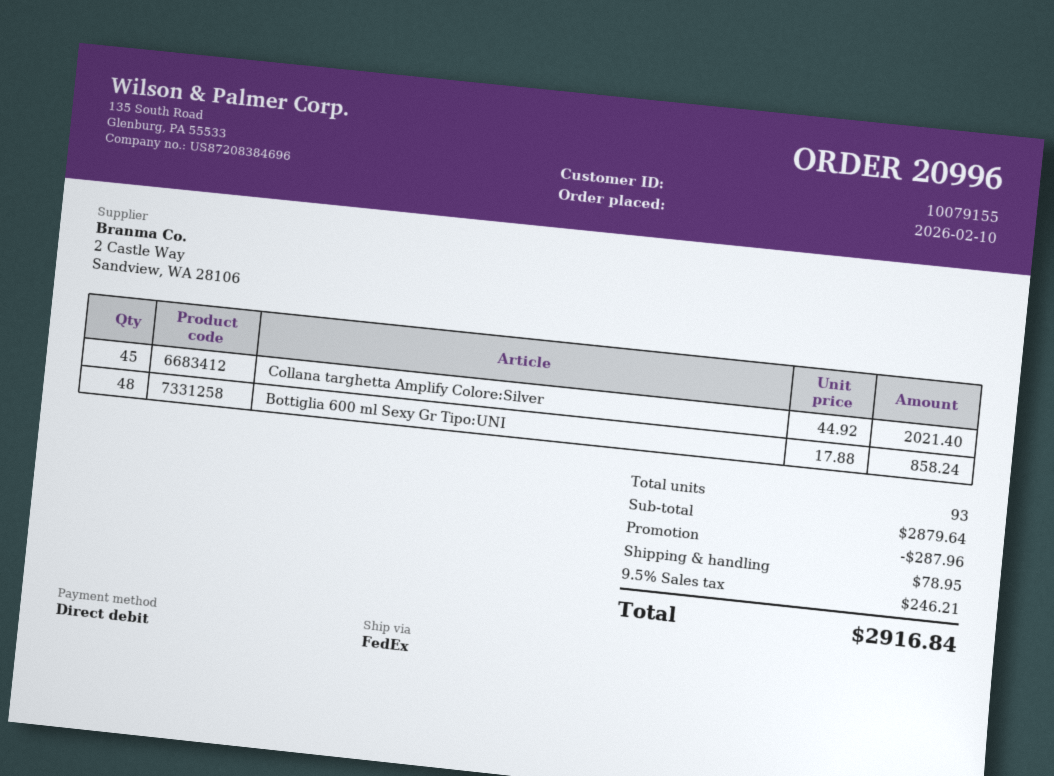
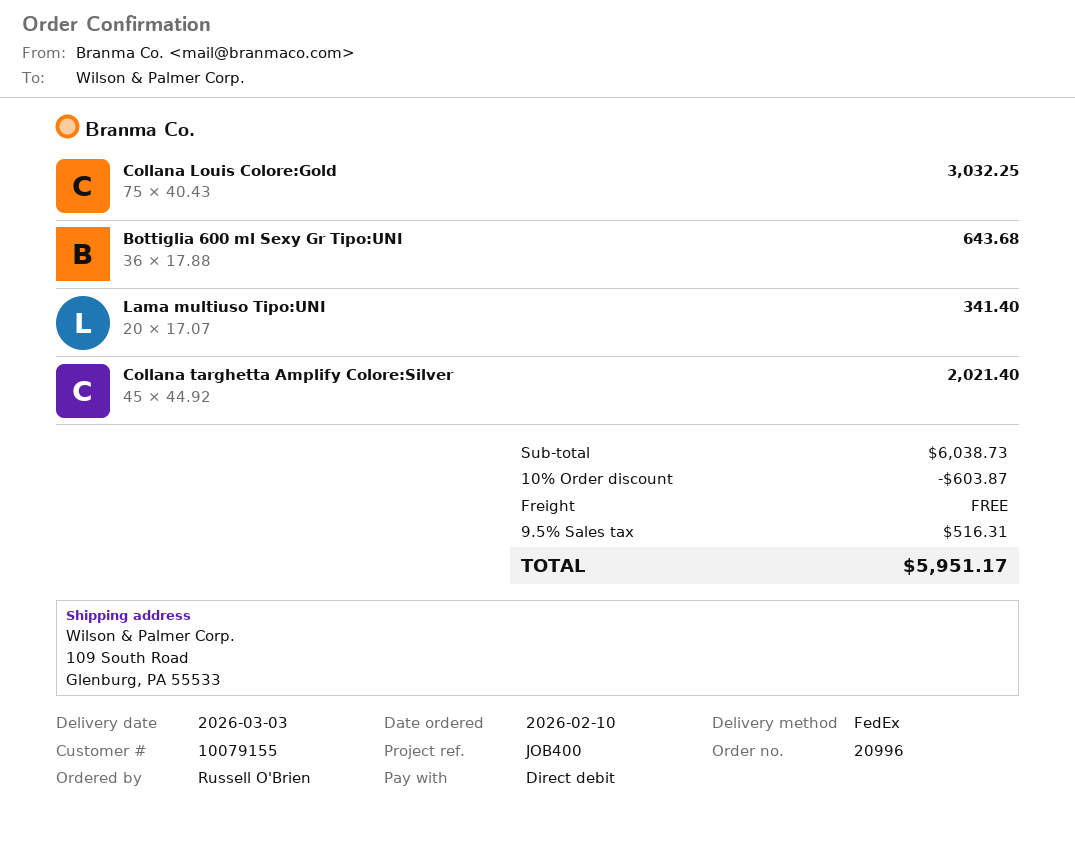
Bottiglia 600 ml Sexy Gr Tipo:UNI: 48 x 17.88 = 858.24 -> 36 x 17.88 = 643.68
Collana Louis Colore:Gold: none -> 75 x 40.43 = 3032.25
Lama multiuso Tipo:UNI: none -> 20 x 17.07 = 341.40
subtotal: 2879.64 -> 6038.73
discount: 287.96 -> 603.87
shipping: 78.95 -> 0.00
tax: 9.5% = 246.21 -> 9.5% = 516.31
total: 2916.84 -> 5951.17

